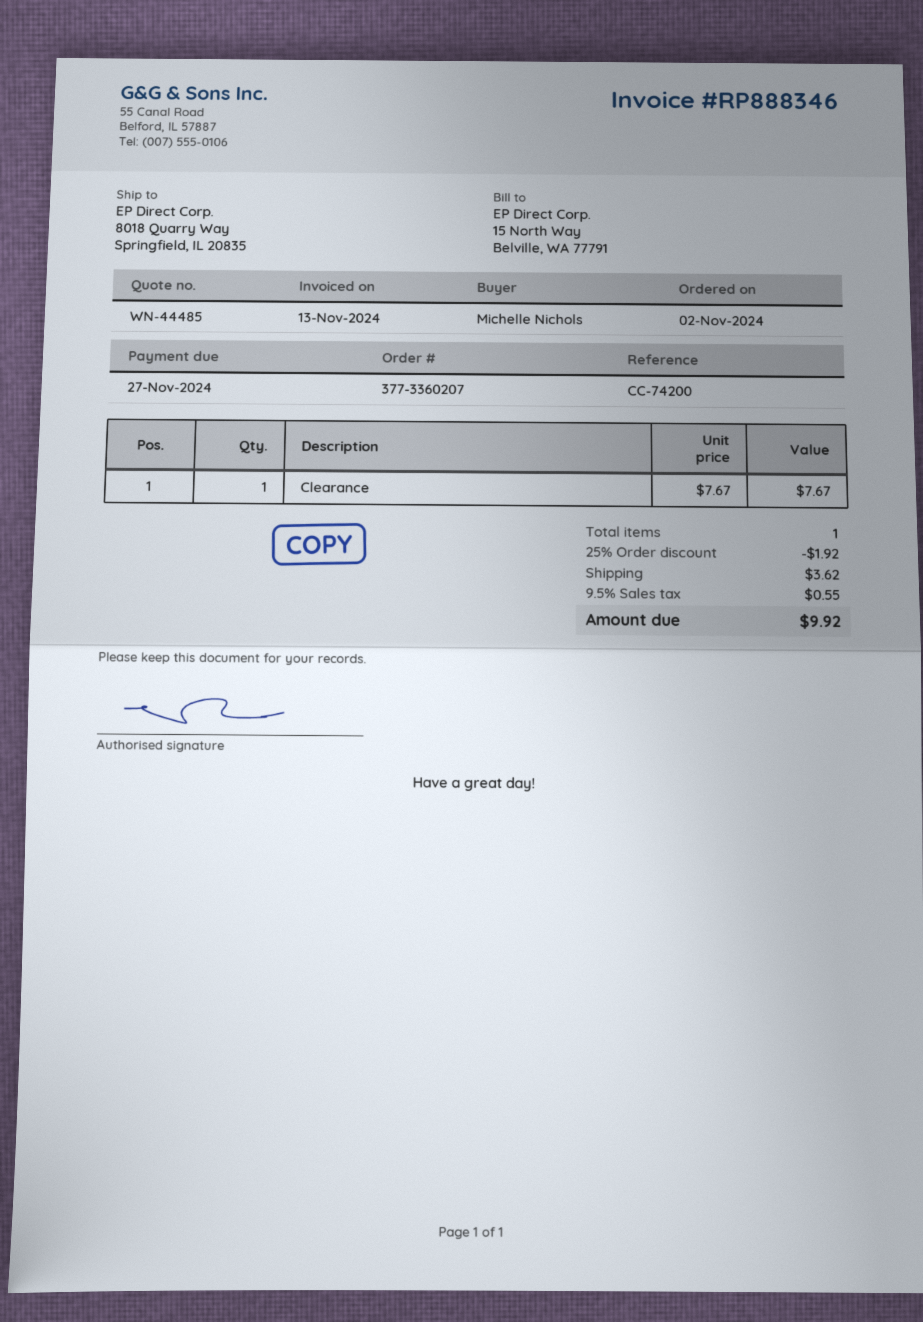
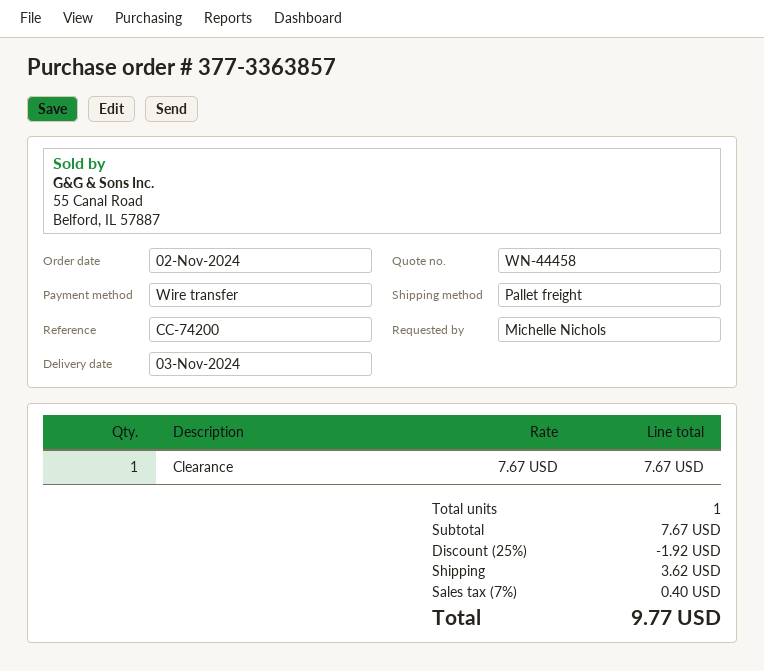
quote number: WN-44485 -> WN-44458
order number: 377-3360207 -> 377-3363857
tax: 9.5% = 0.55 -> 7% = 0.40
total: 9.92 -> 9.77

